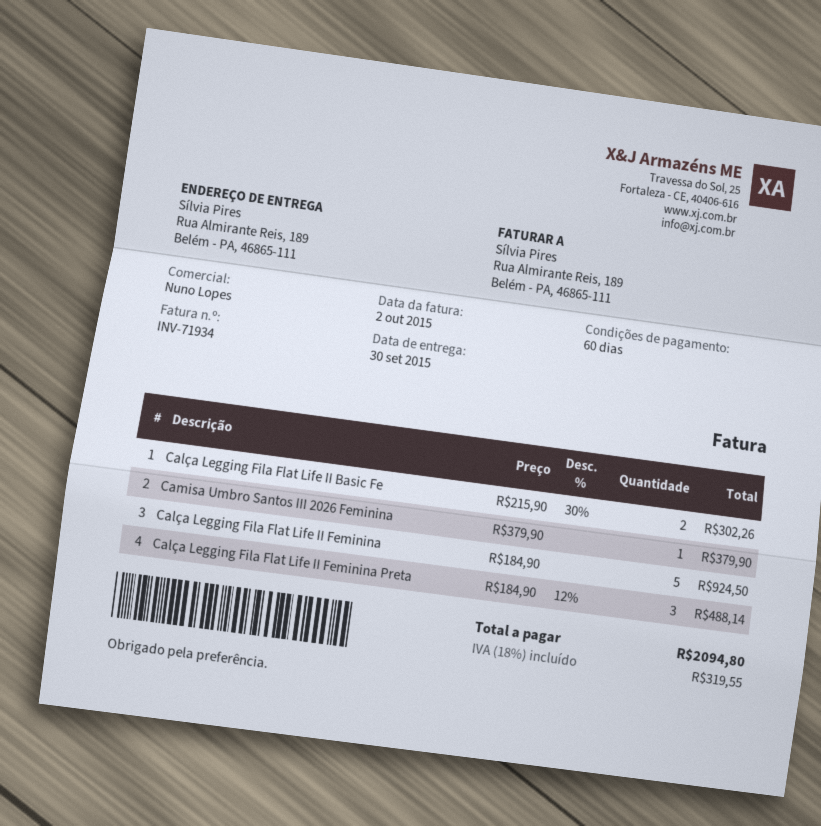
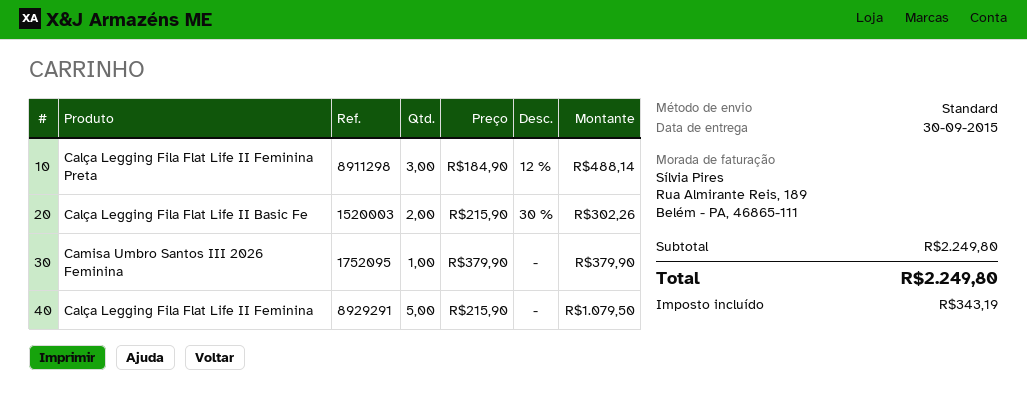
Calça Legging Fila Flat Life II Feminina: 5 x 184.90 = 924.50 -> 5 x 215.90 = 1079.50
tax: 319.55 -> 343.19
total: 2094.80 -> 2249.80

